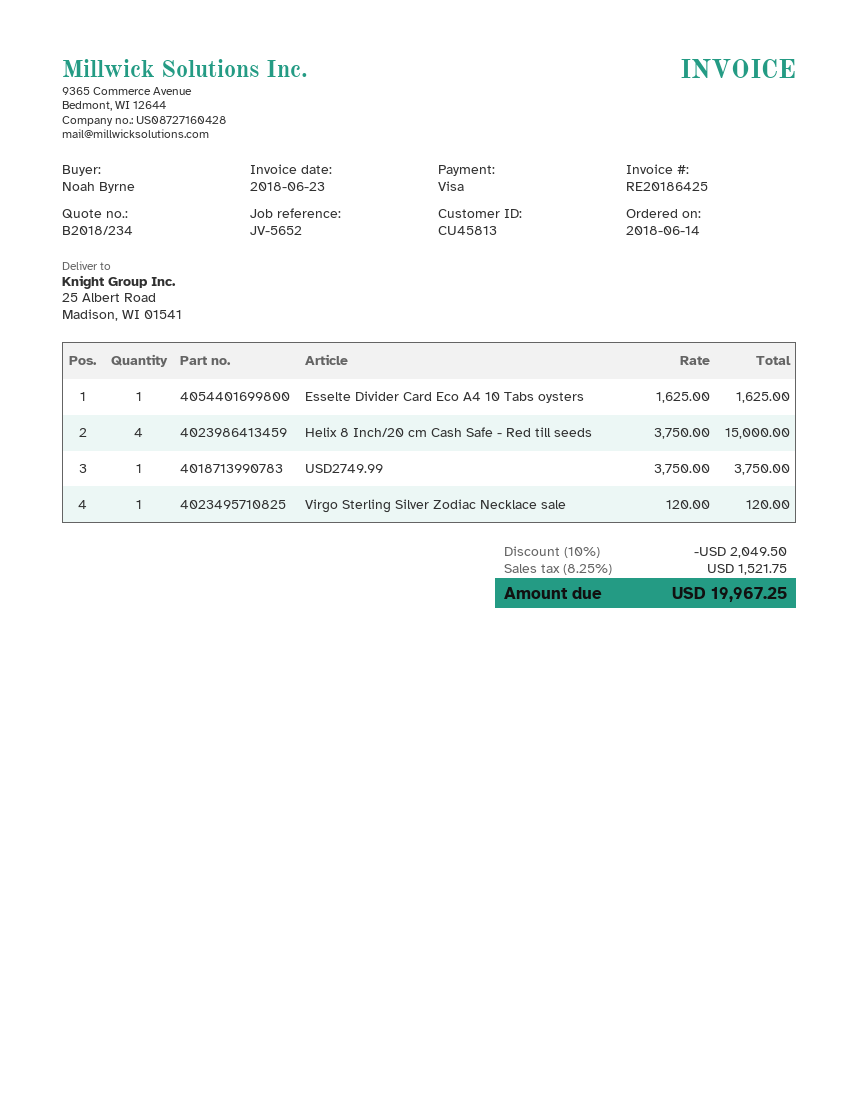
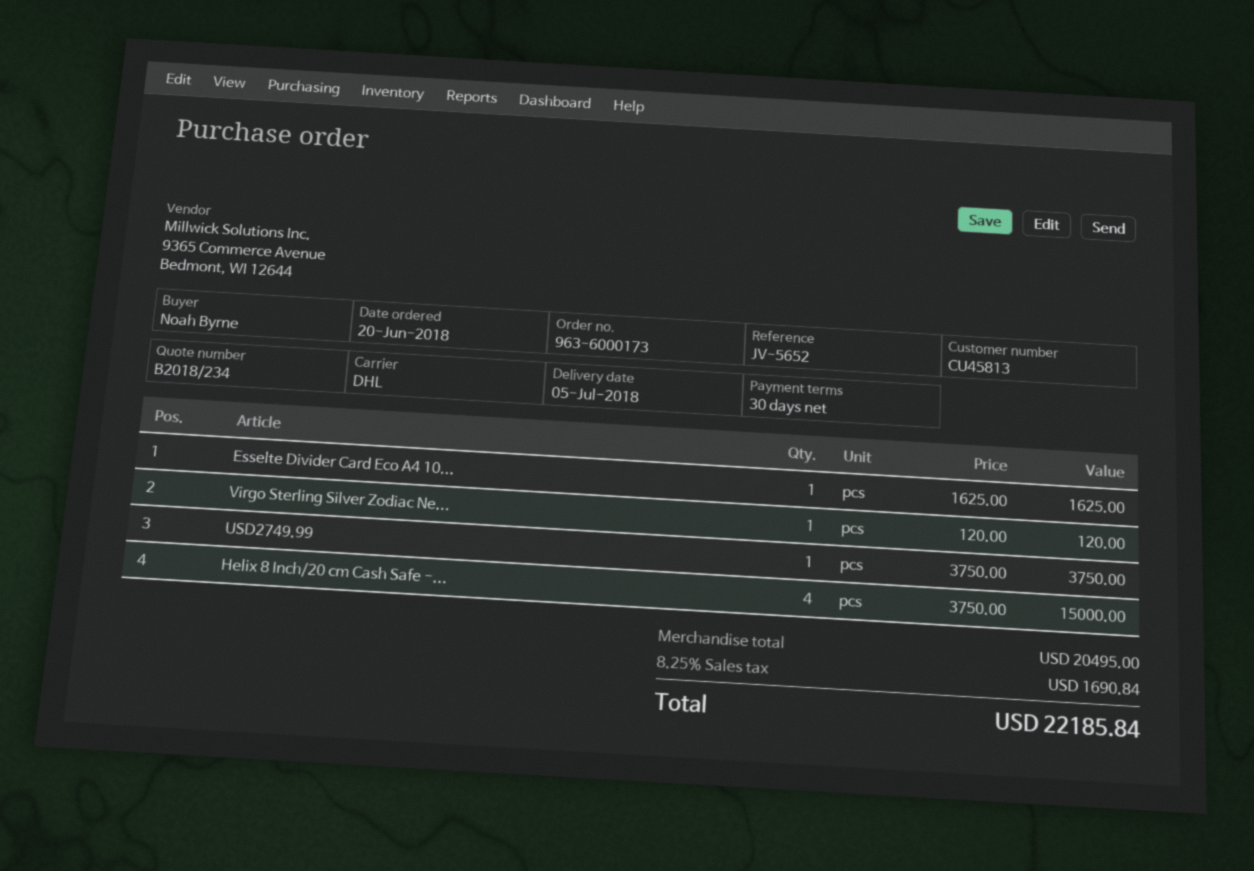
order date: 2018-06-14 -> 2018-06-20
discount: 10% = 2049.50 -> none
tax: 8.25% = 1521.75 -> 8.25% = 1690.84
total: 19967.25 -> 22185.84

